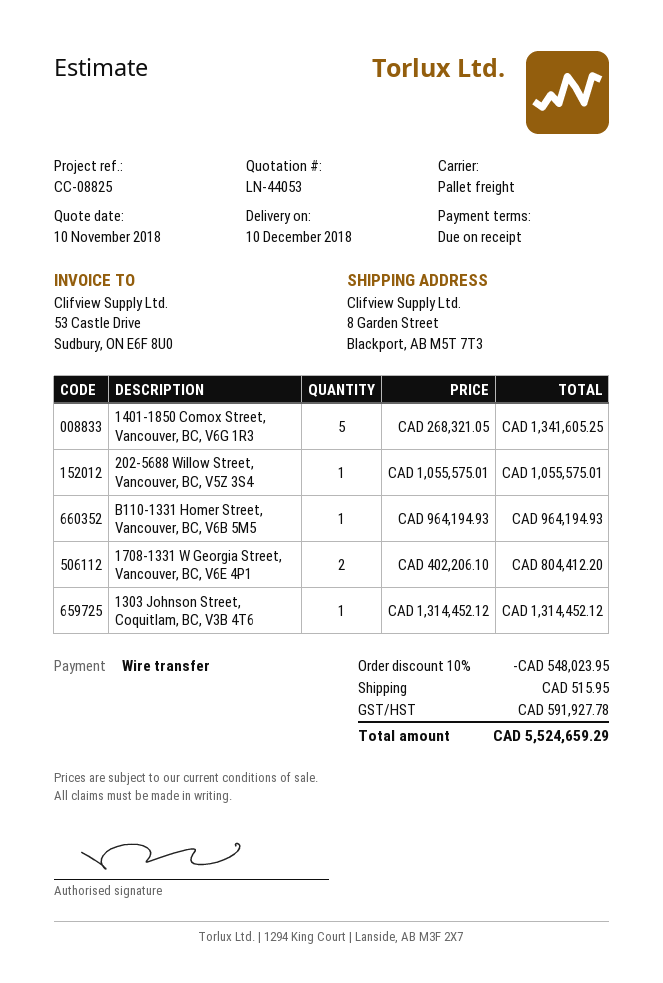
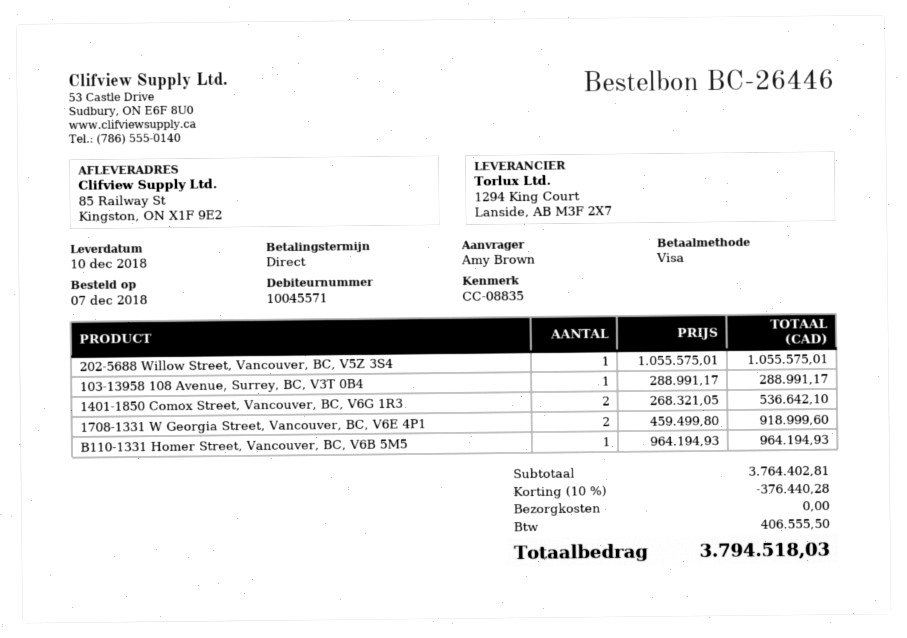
reference: CC-08825 -> CC-08835
payment method: bank transfer -> Visa
ship to: 8 Garden Street, Blackport, AB M5T 7T3 -> 85 Railway St, Kingston, ON X1F 9E2
1401-1850 Comox Street, Vancouver, BC, V6G 1R3: 5 x 268321.05 = 1341605.25 -> 2 x 268321.05 = 536642.10
1708-1331 W Georgia Street, Vancouver, BC, V6E 4P1: 2 x 402206.10 = 804412.20 -> 2 x 459499.80 = 918999.60
1303 Johnson Street, Coquitlam, BC, V3B 4T6: 1 x 1314452.12 = 1314452.12 -> none
103-13958 108 Avenue, Surrey, BC, V3T 0B4: none -> 1 x 288991.17 = 288991.17
discount: 10% = 548023.95 -> 10% = 376440.28
shipping: 515.95 -> 0.00
tax: 591927.78 -> 406555.50
total: 5524659.29 -> 3794518.03

